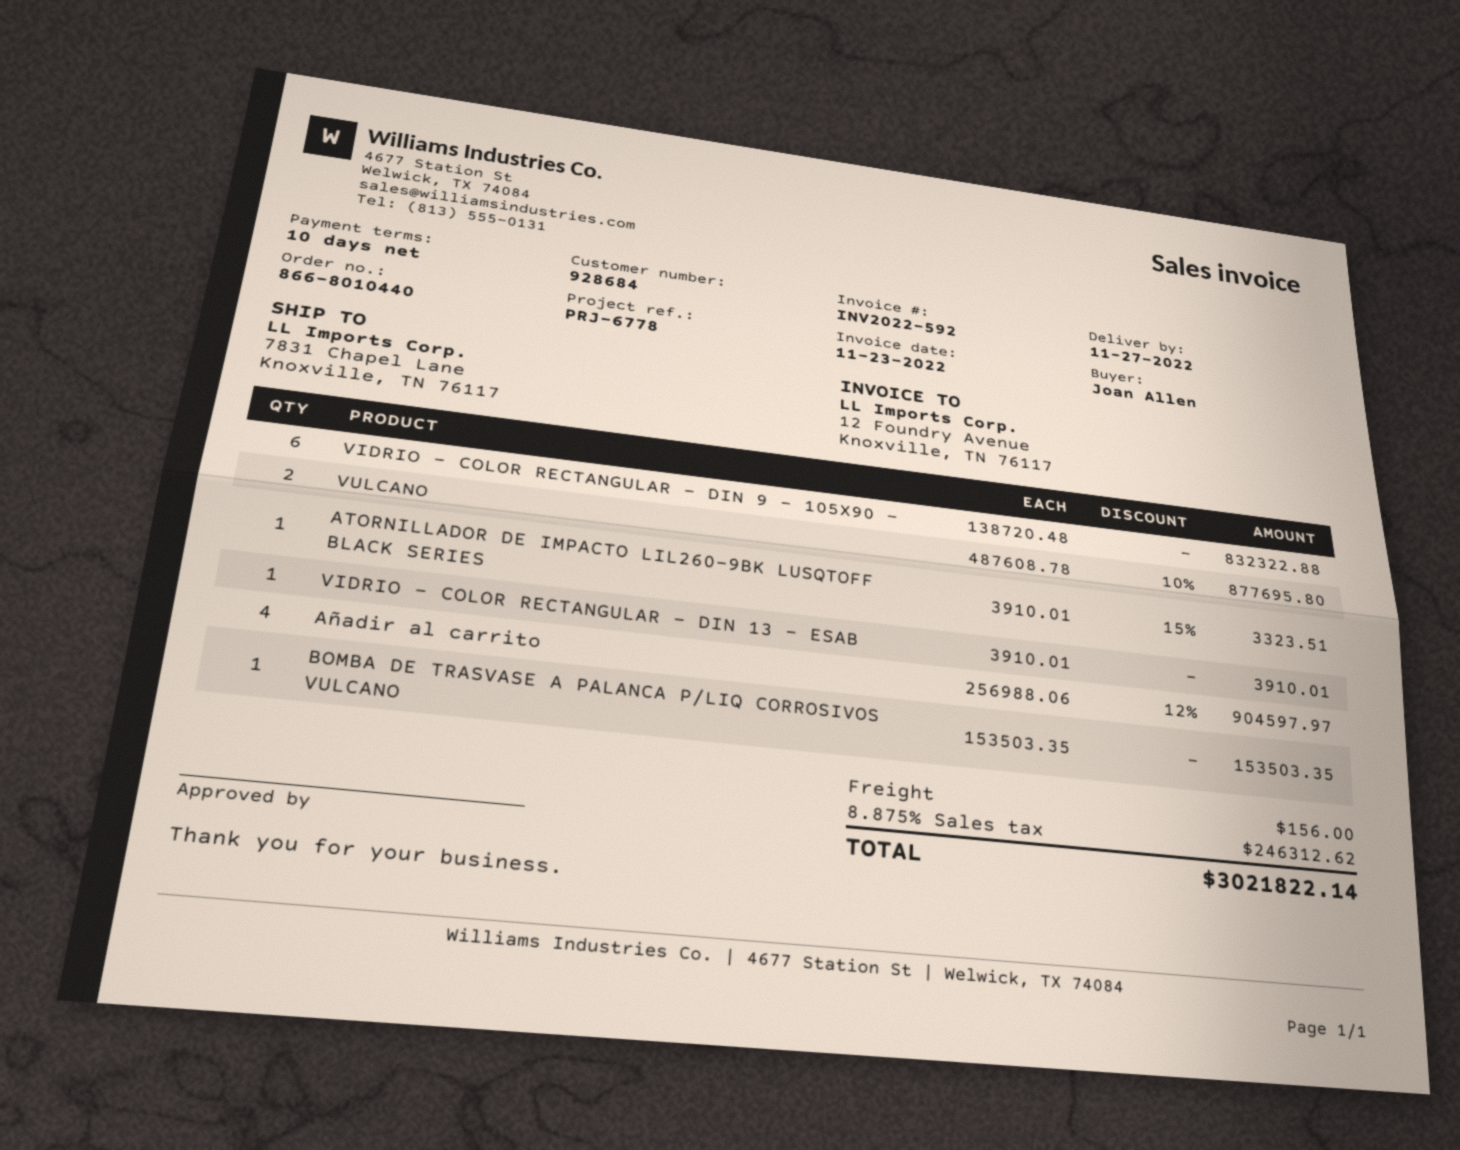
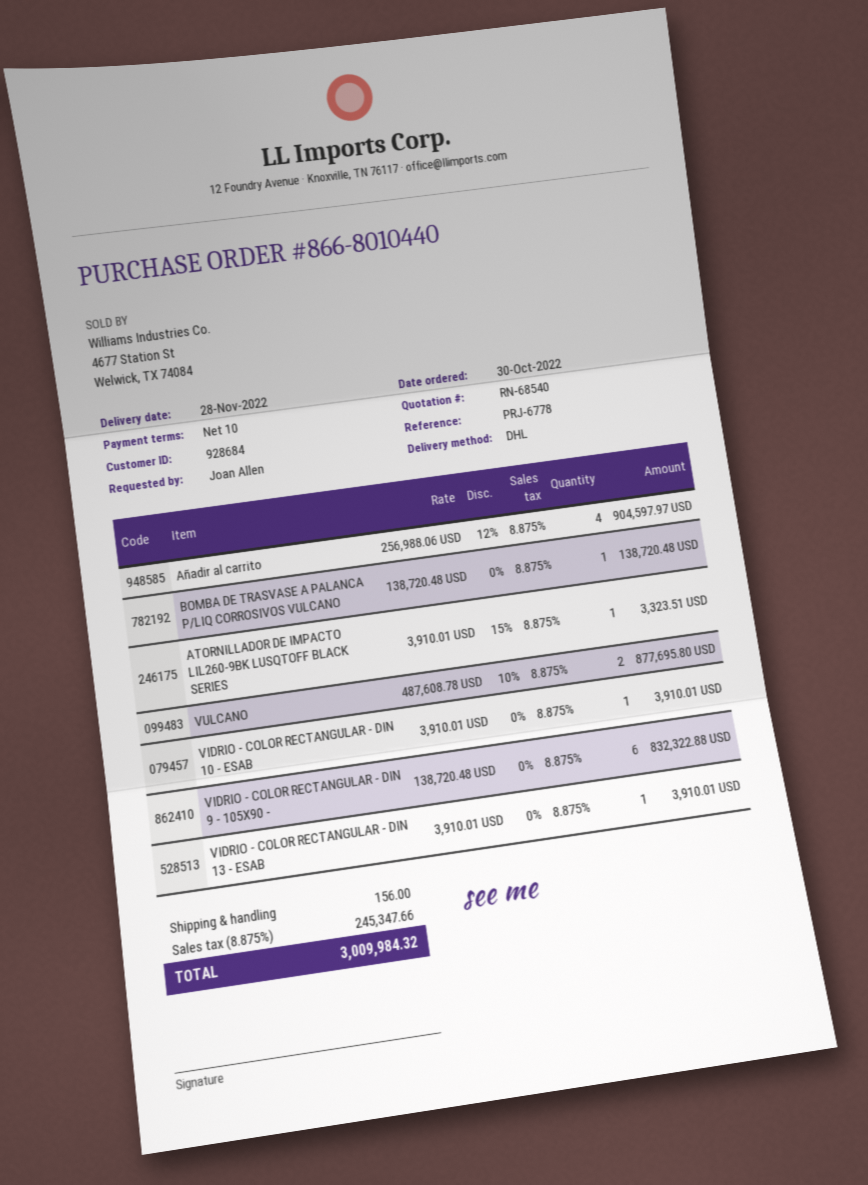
delivery date: 2022-11-27 -> 2022-11-28
BOMBA DE TRASVASE A PALANCA P/LIQ CORROSIVOS VULCANO: 1 x 153503.35 = 153503.35 -> 1 x 138720.48 = 138720.48
VIDRIO - COLOR RECTANGULAR - DIN 10 - ESAB: none -> 1 x 3910.01 = 3910.01
tax: 8.875% = 246312.62 -> 8.875% = 245347.66
total: 3021822.14 -> 3009984.32

